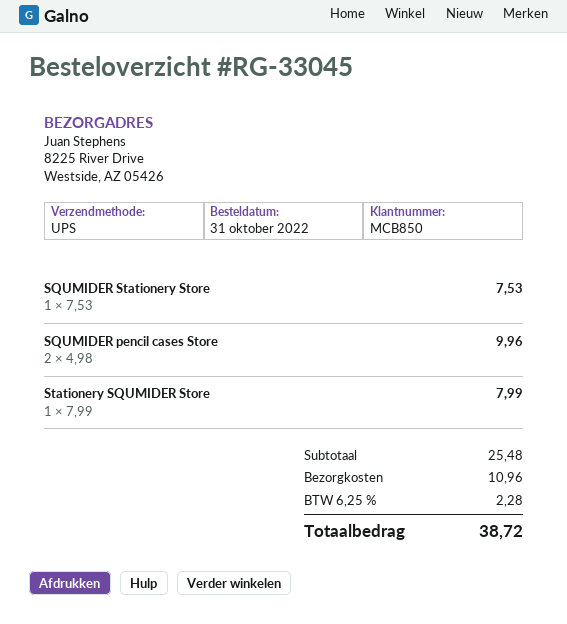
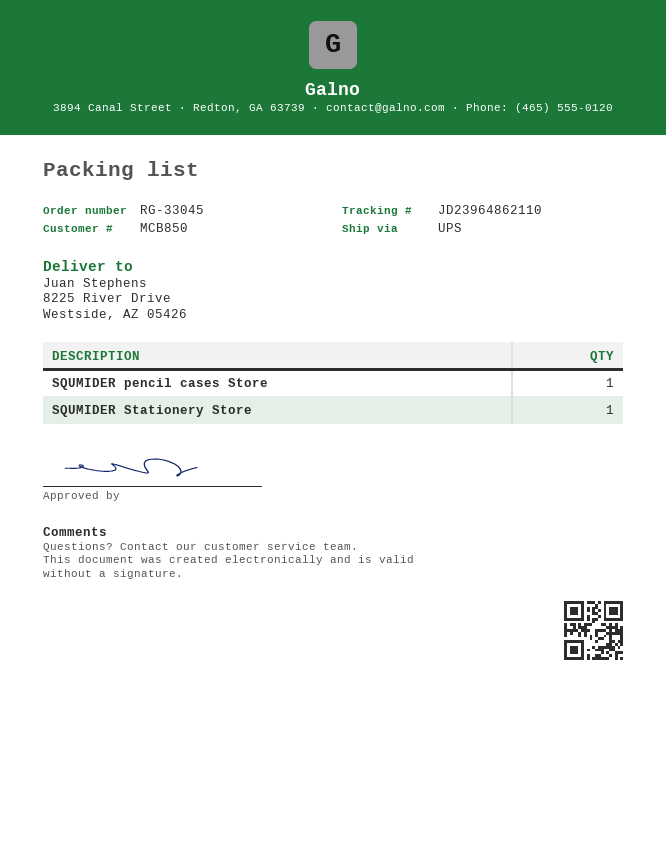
SQUMIDER pencil cases Store: 2 -> 1
Stationery SQUMIDER Store: 1 -> none

